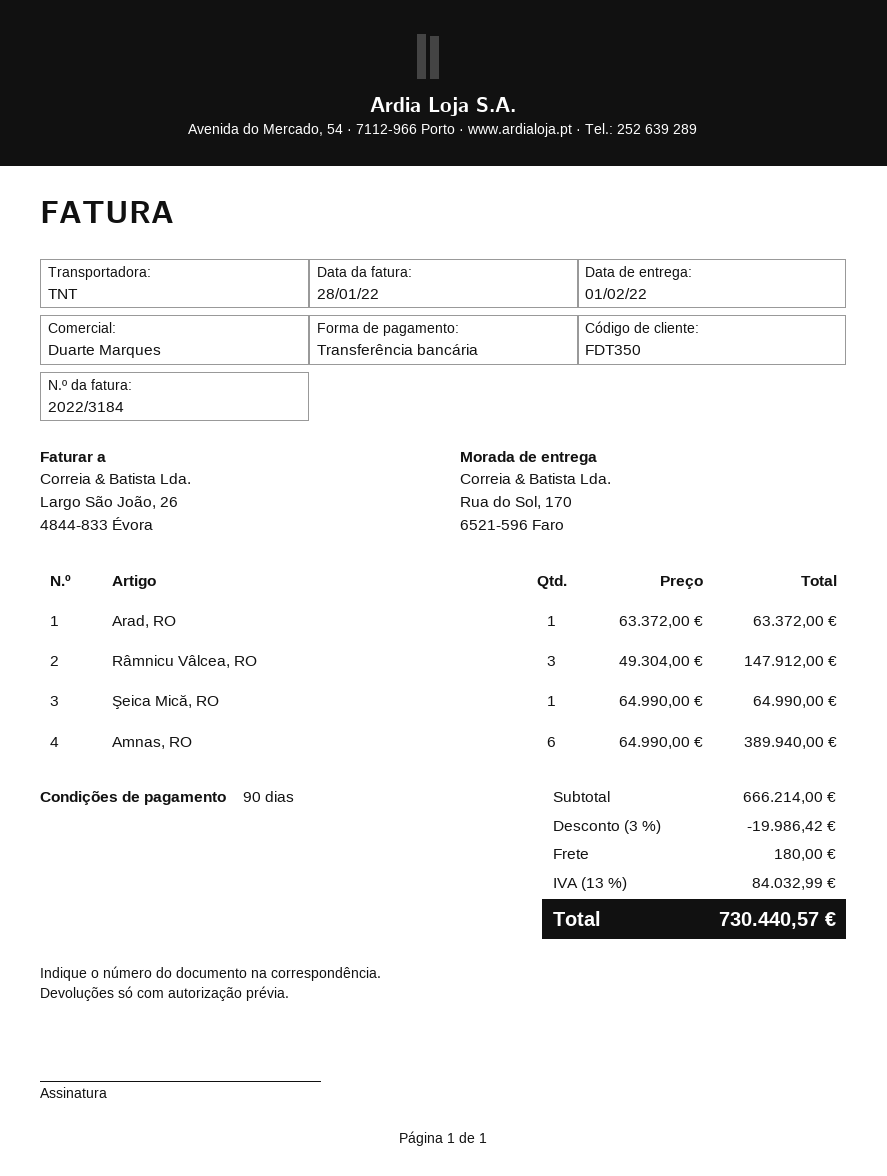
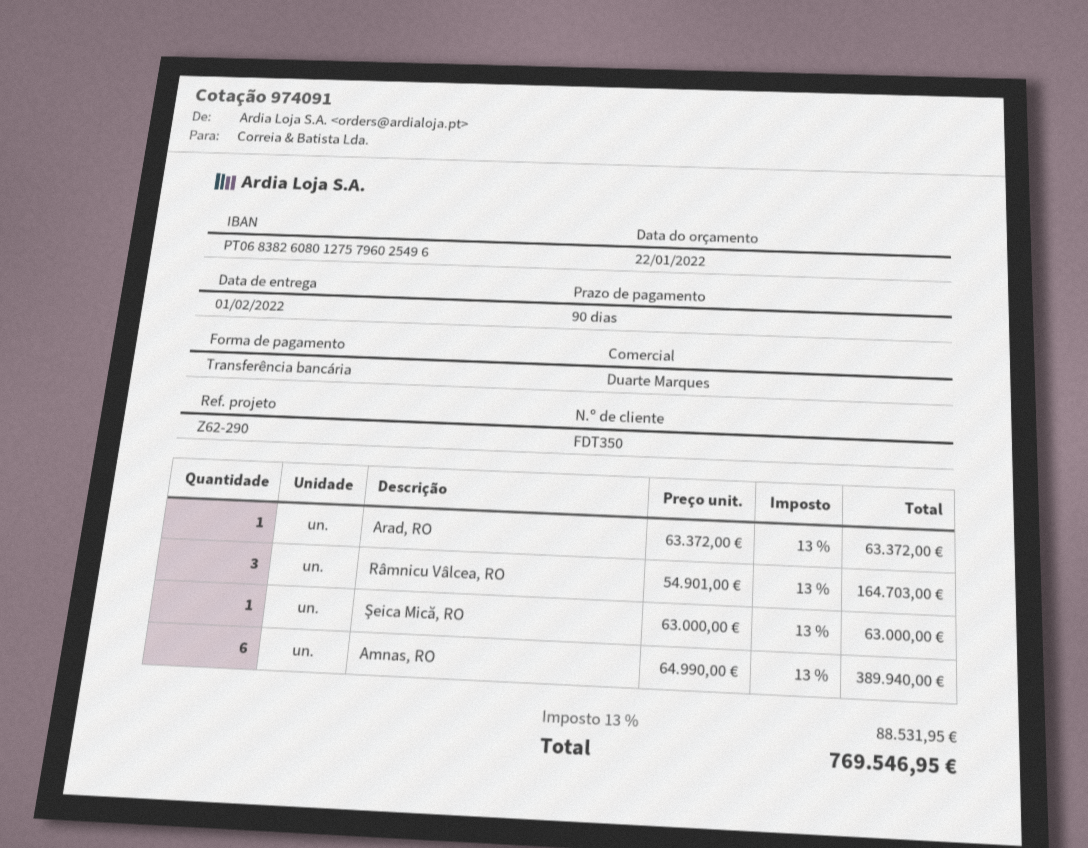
Râmnicu Vâlcea, RO: 3 x 49304.00 = 147912.00 -> 3 x 54901.00 = 164703.00
Şeica Mică, RO: 1 x 64990.00 = 64990.00 -> 1 x 63000.00 = 63000.00
discount: 3% = 19986.42 -> none
shipping: 180.00 -> none
tax: 13% = 84032.99 -> 13% = 88531.95
total: 730440.57 -> 769546.95

